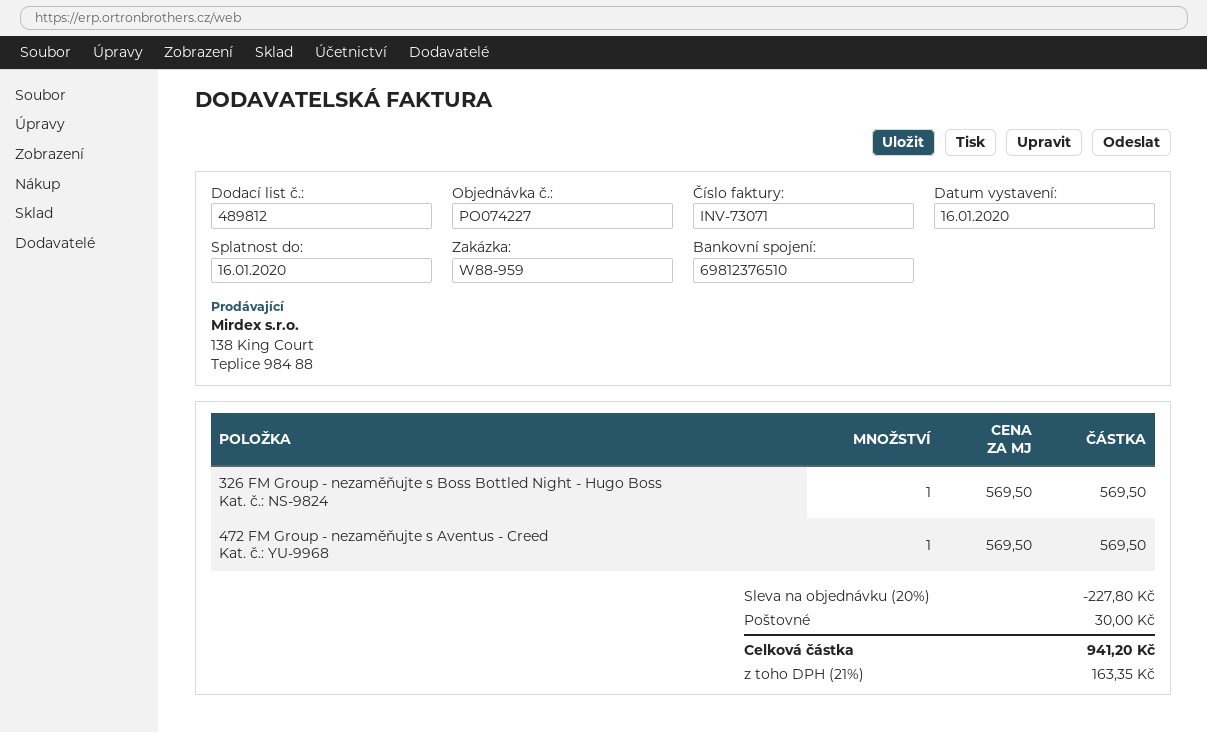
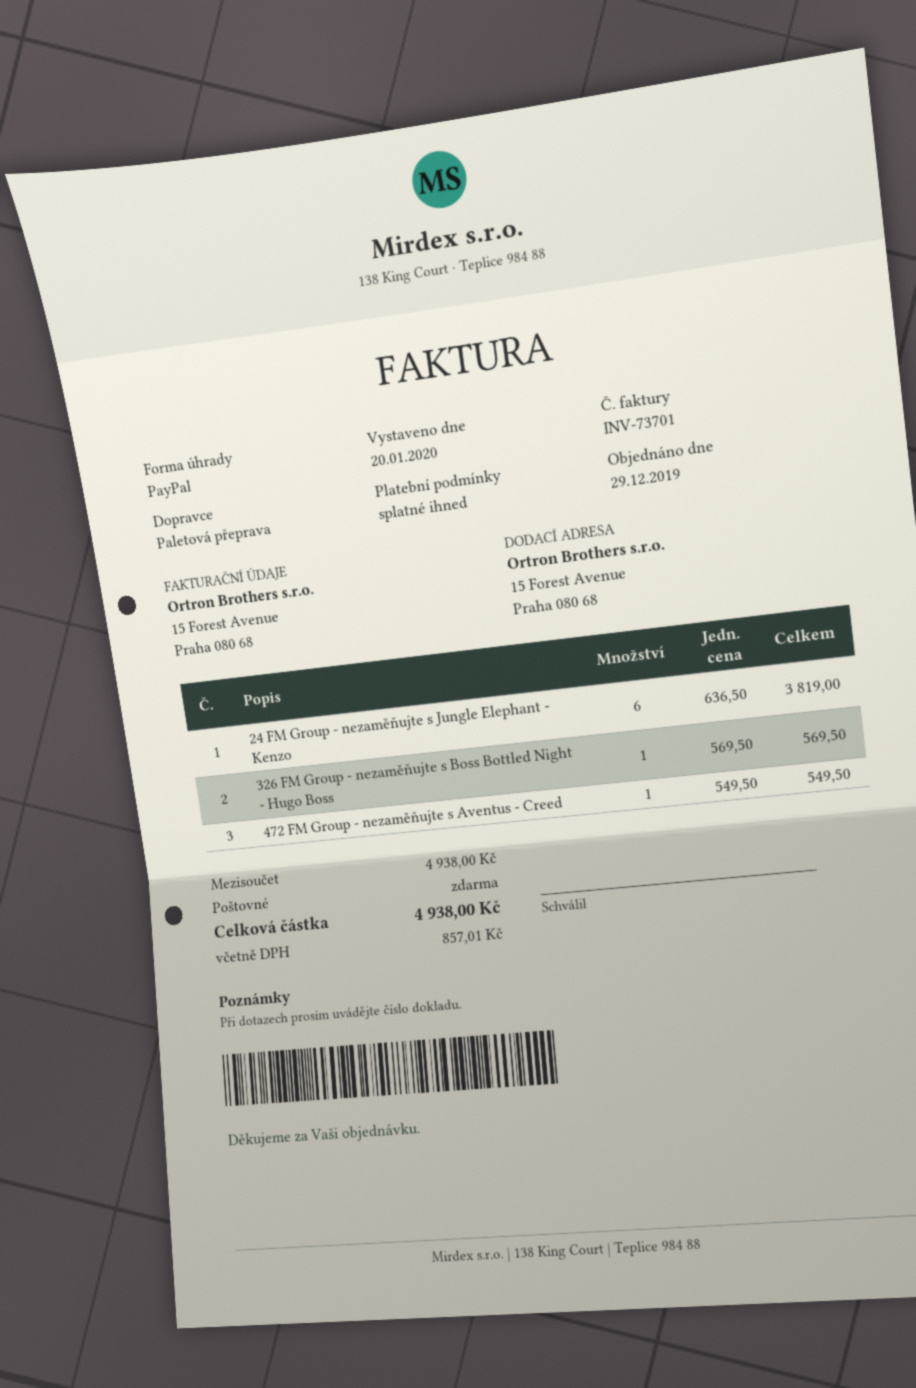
invoice number: INV-73071 -> INV-73701
invoice date: 2020-01-16 -> 2020-01-20
472 FM Group - nezaměňujte s Aventus - Creed: 1 x 569.50 = 569.50 -> 1 x 549.50 = 549.50
24 FM Group - nezaměňujte s Jungle Elephant - Kenzo: none -> 6 x 636.50 = 3819.00
discount: 20% = 227.80 -> none
shipping: 30.00 -> 0.00
tax: 163.35 -> 857.01
total: 941.20 -> 4938.00

